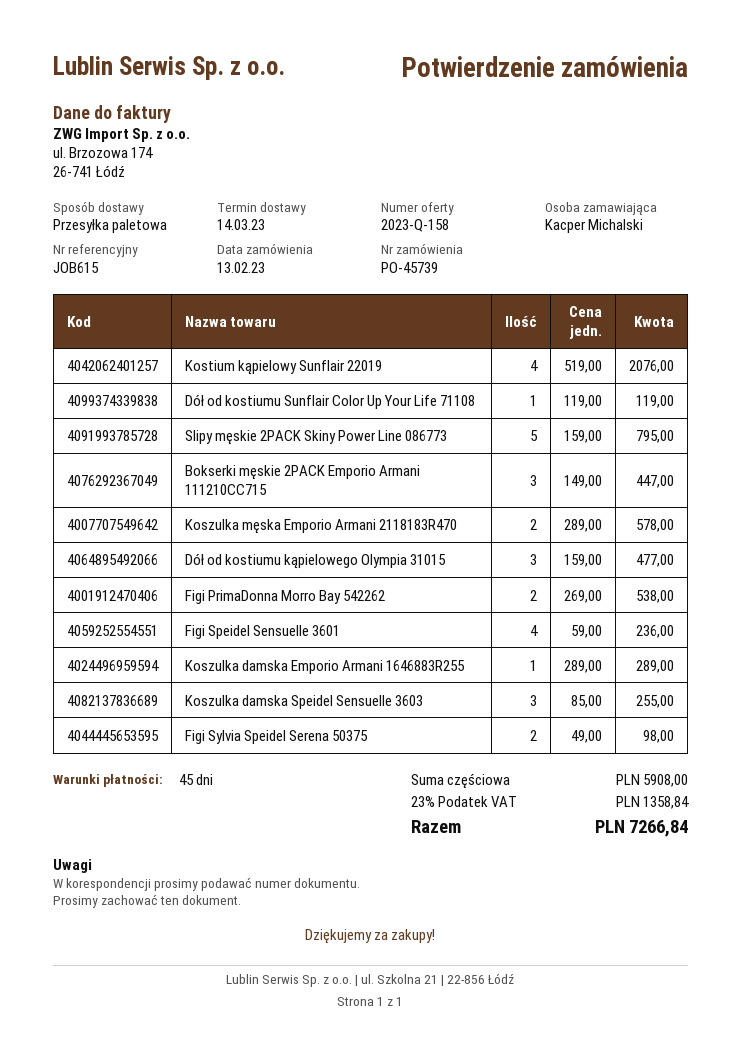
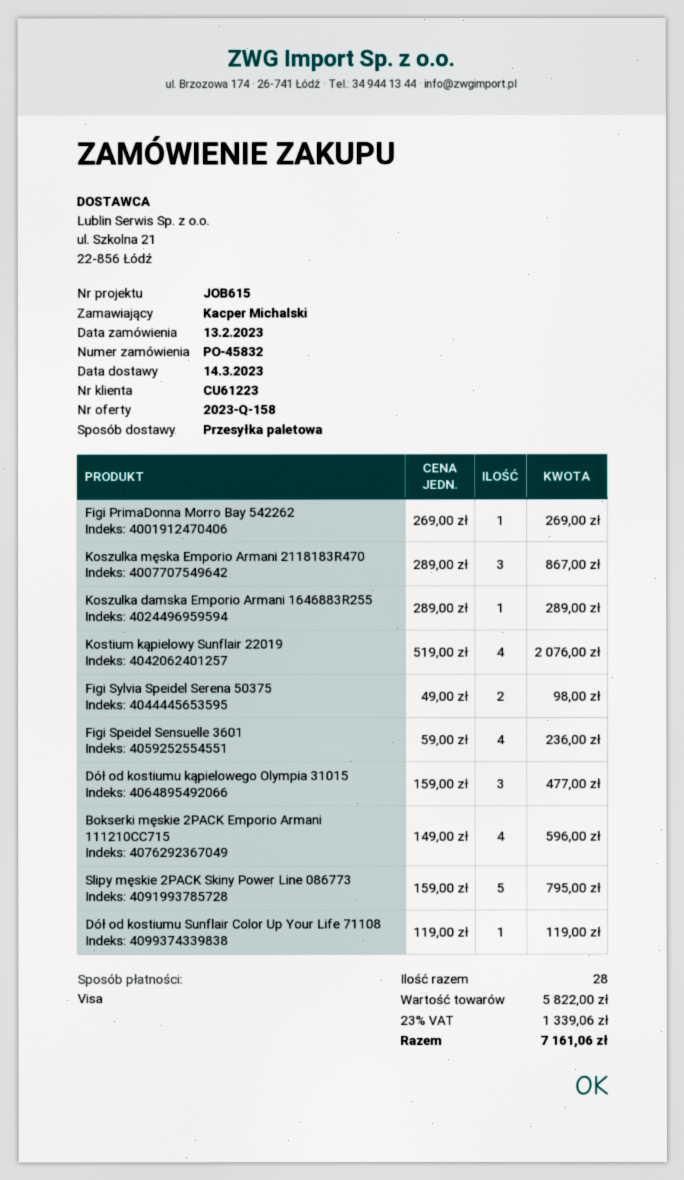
order number: PO-45739 -> PO-45832
Bokserki męskie 2PACK Emporio Armani 111210CC715: 3 x 149.00 = 447.00 -> 4 x 149.00 = 596.00
Koszulka męska Emporio Armani 2118183R470: 2 x 289.00 = 578.00 -> 3 x 289.00 = 867.00
Figi PrimaDonna Morro Bay 542262: 2 x 269.00 = 538.00 -> 1 x 269.00 = 269.00
Koszulka damska Speidel Sensuelle 3603: 3 x 85.00 = 255.00 -> none
subtotal: 5908.00 -> 5822.00
tax: 23% = 1358.84 -> 23% = 1339.06
total: 7266.84 -> 7161.06

